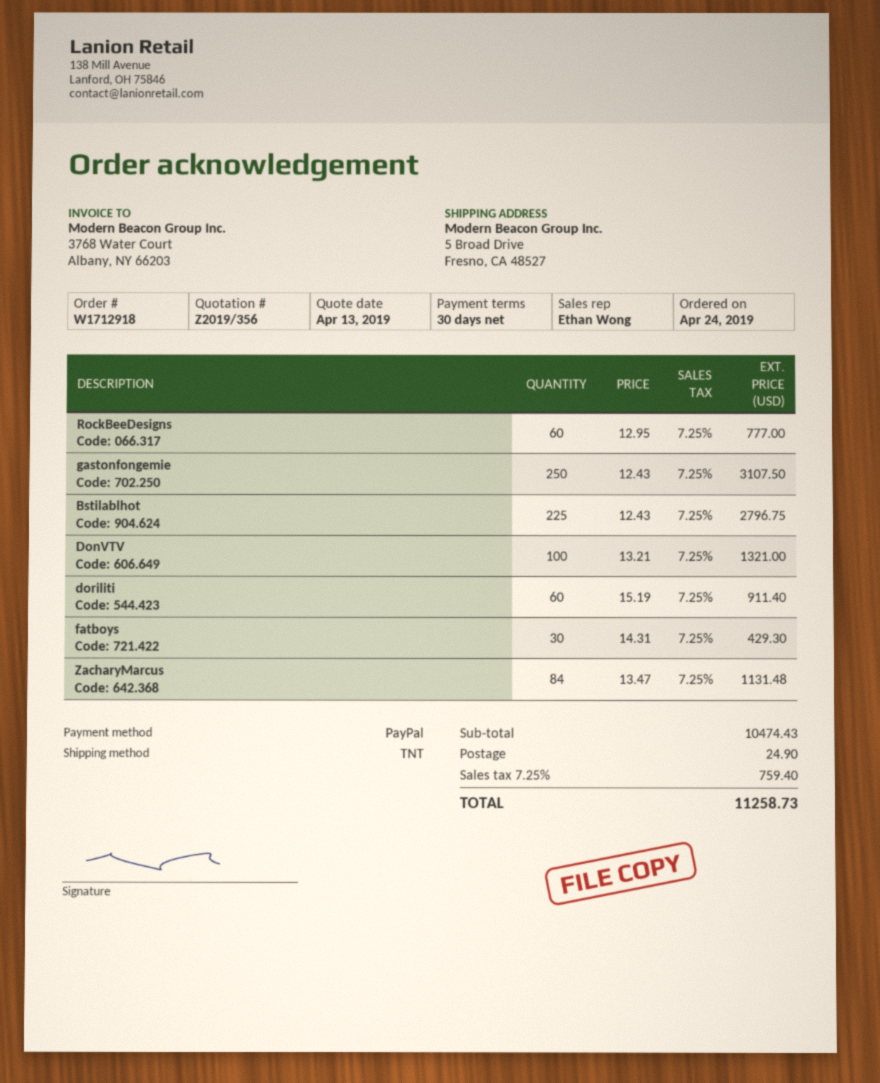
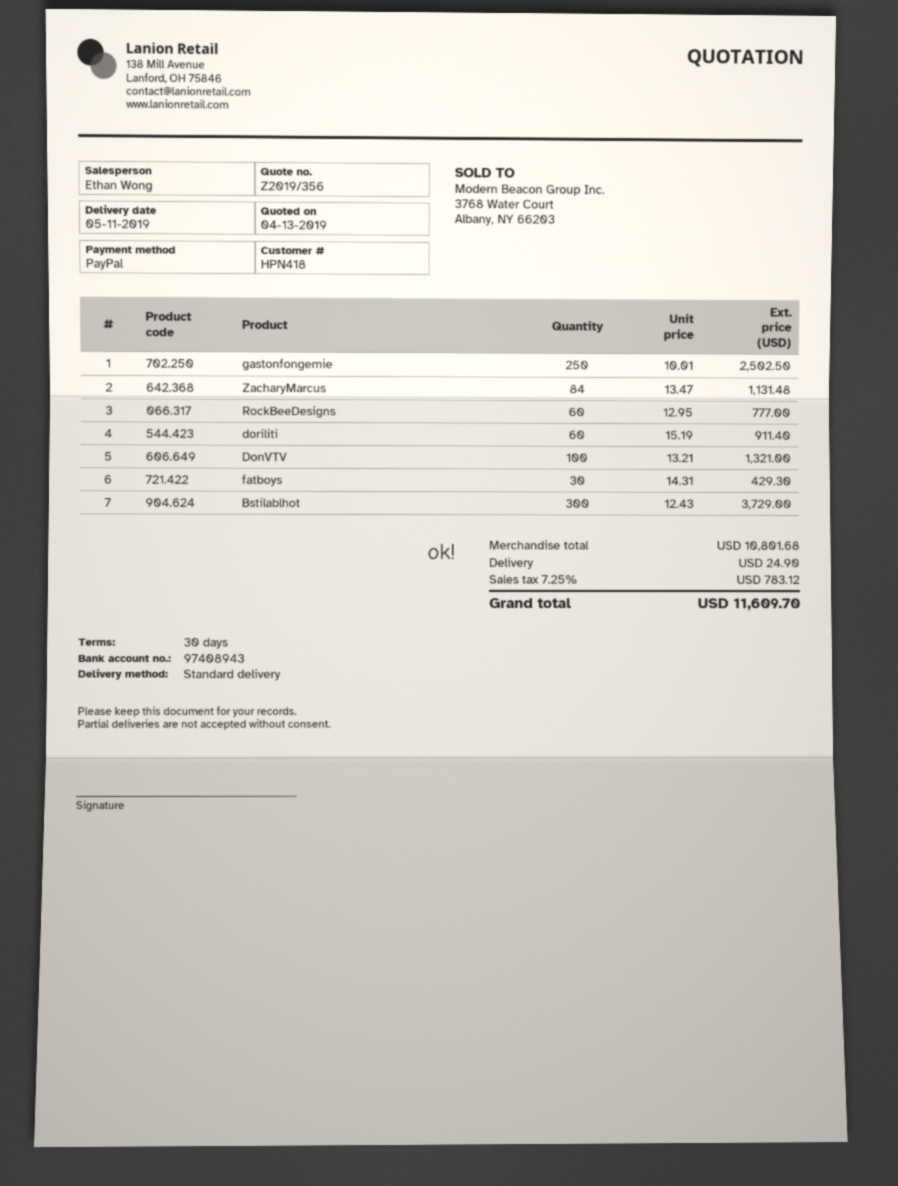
shipping method: TNT -> standard
gastonfongemie: 250 x 12.43 = 3107.50 -> 250 x 10.01 = 2502.50
Bstilablhot: 225 x 12.43 = 2796.75 -> 300 x 12.43 = 3729.00
subtotal: 10474.43 -> 10801.68
tax: 7.25% = 759.40 -> 7.25% = 783.12
total: 11258.73 -> 11609.70

